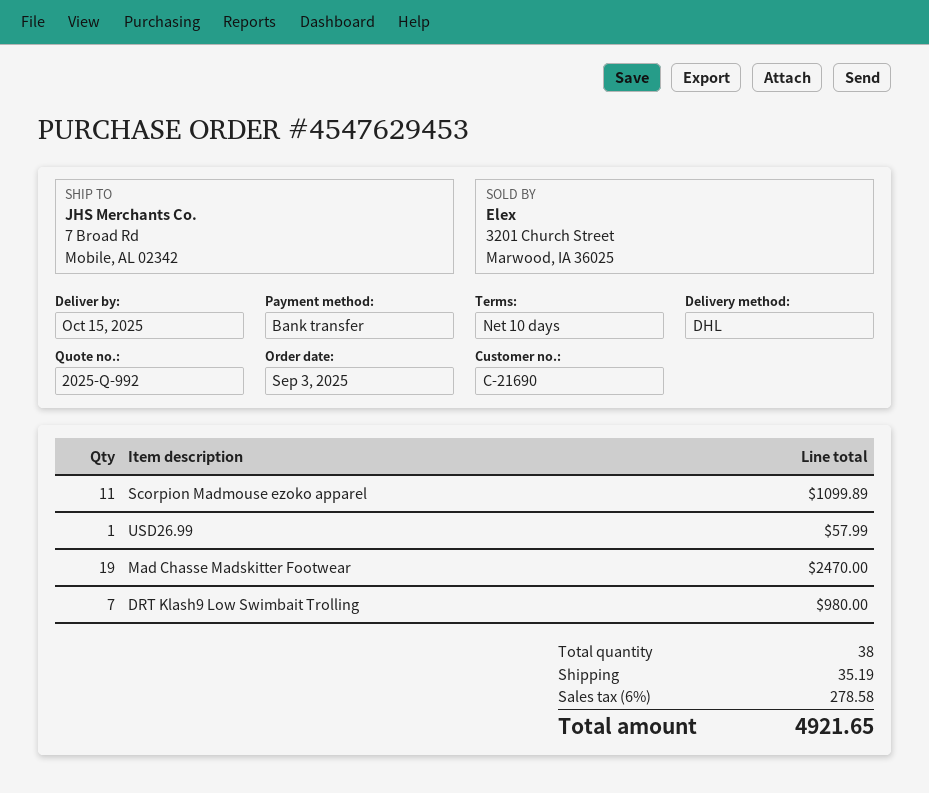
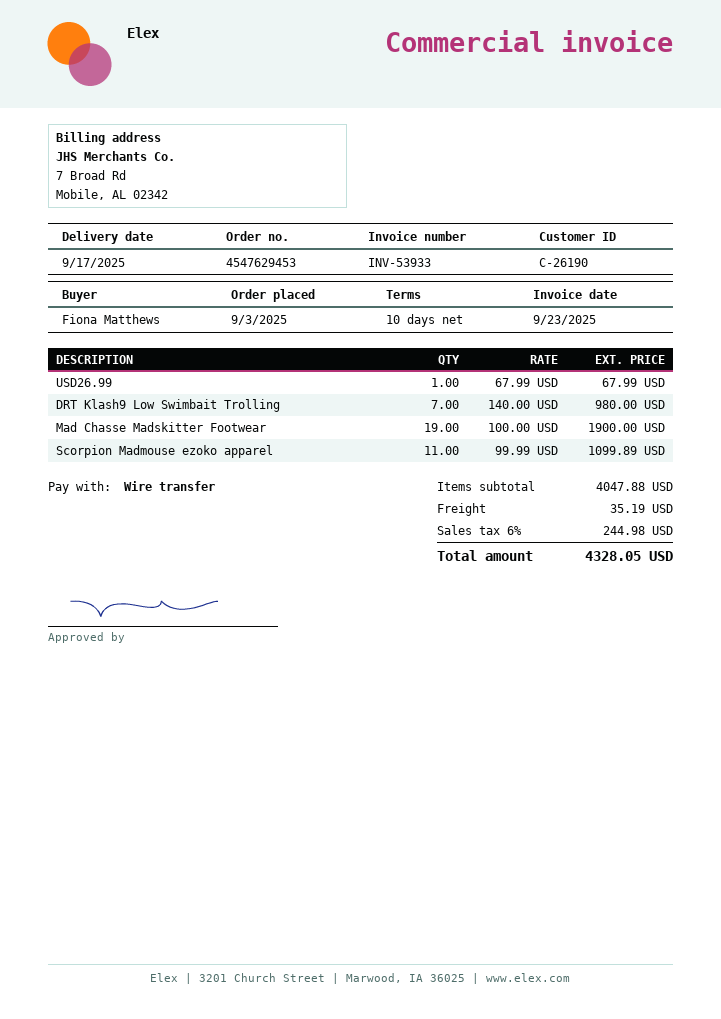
delivery date: 2025-10-15 -> 2025-09-17
customer number: C-21690 -> C-26190
USD26.99: 1 for 57.99 -> 1 for 67.99
Mad Chasse Madskitter Footwear: 19 for 2470.00 -> 19 for 1900.00
tax: 6% = 278.58 -> 6% = 244.98
total: 4921.65 -> 4328.05

